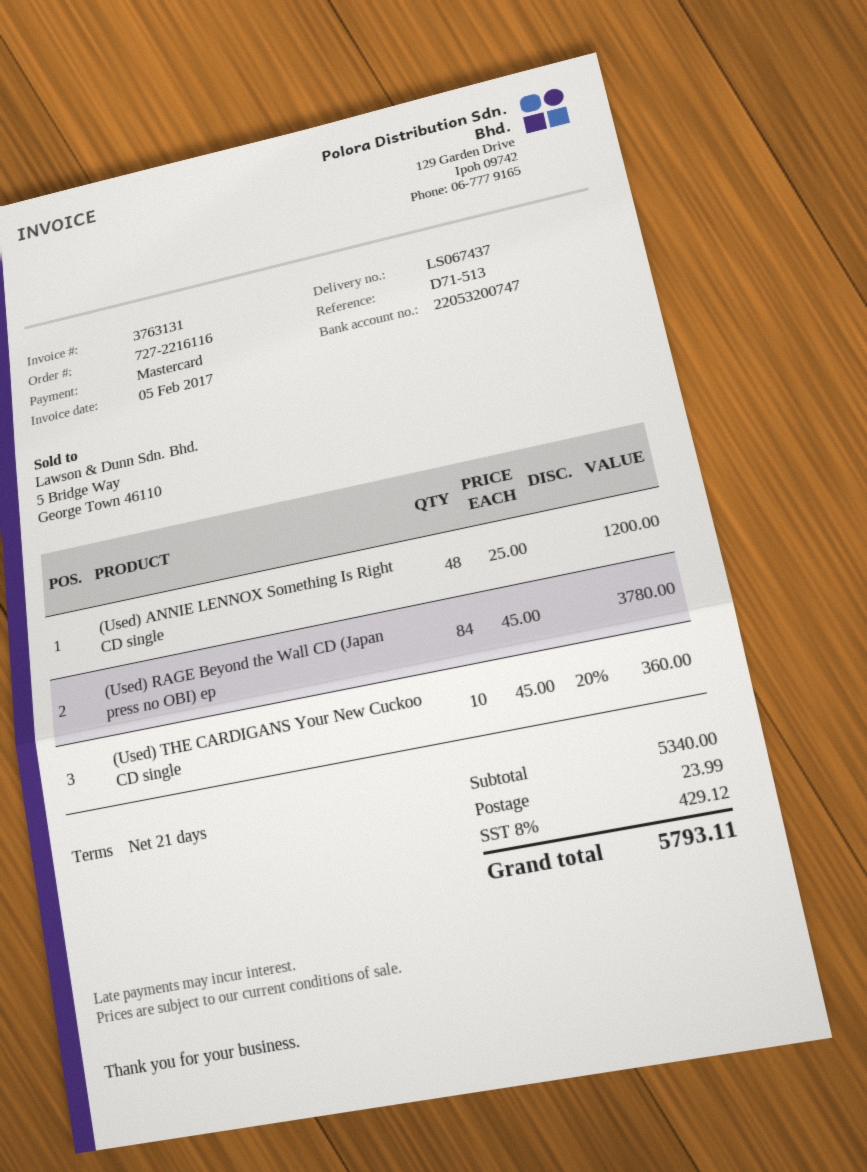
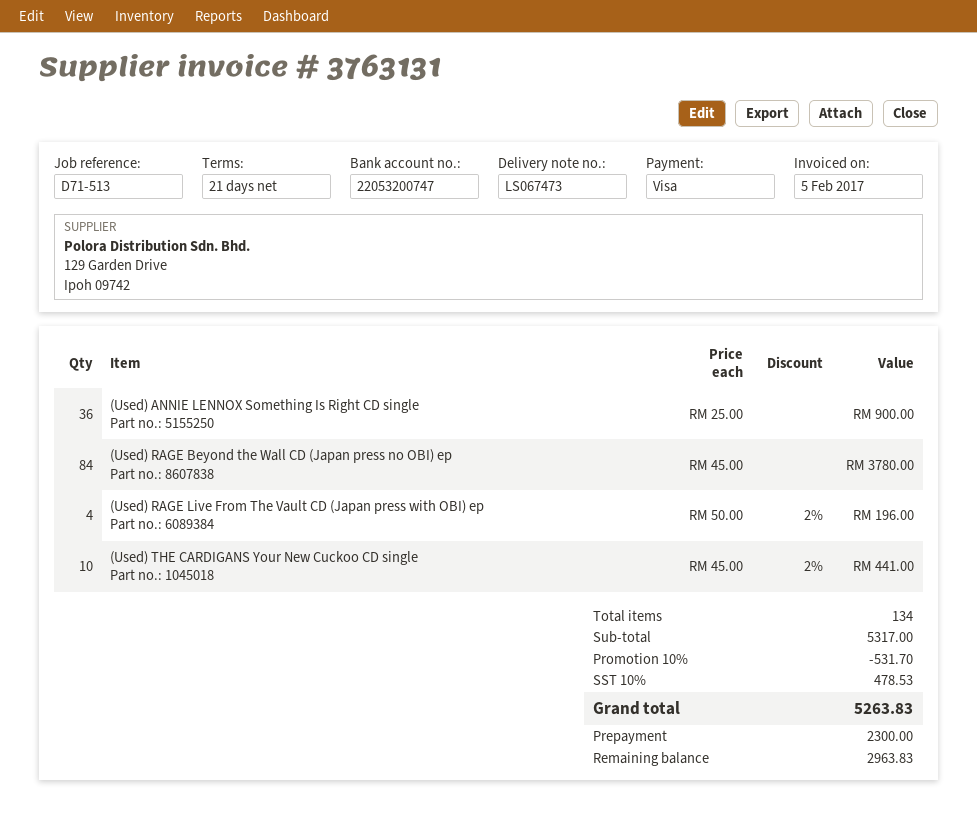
delivery note number: LS067437 -> LS067473
payment method: Mastercard -> Visa
(Used) ANNIE LENNOX Something Is Right CD single: 48 x 25.00 = 1200.00 -> 36 x 25.00 = 900.00
(Used) THE CARDIGANS Your New Cuckoo CD single: 10 x 45.00 - 20% = 360.00 -> 10 x 45.00 - 2% = 441.00
(Used) RAGE Live From The Vault CD (Japan press with OBI) ep: none -> 4 x 50.00 - 2% = 196.00
subtotal: 5340.00 -> 5317.00
discount: none -> 10% = 531.70
shipping: 23.99 -> none
tax: 8% = 429.12 -> 10% = 478.53
total: 5793.11 -> 5263.83

